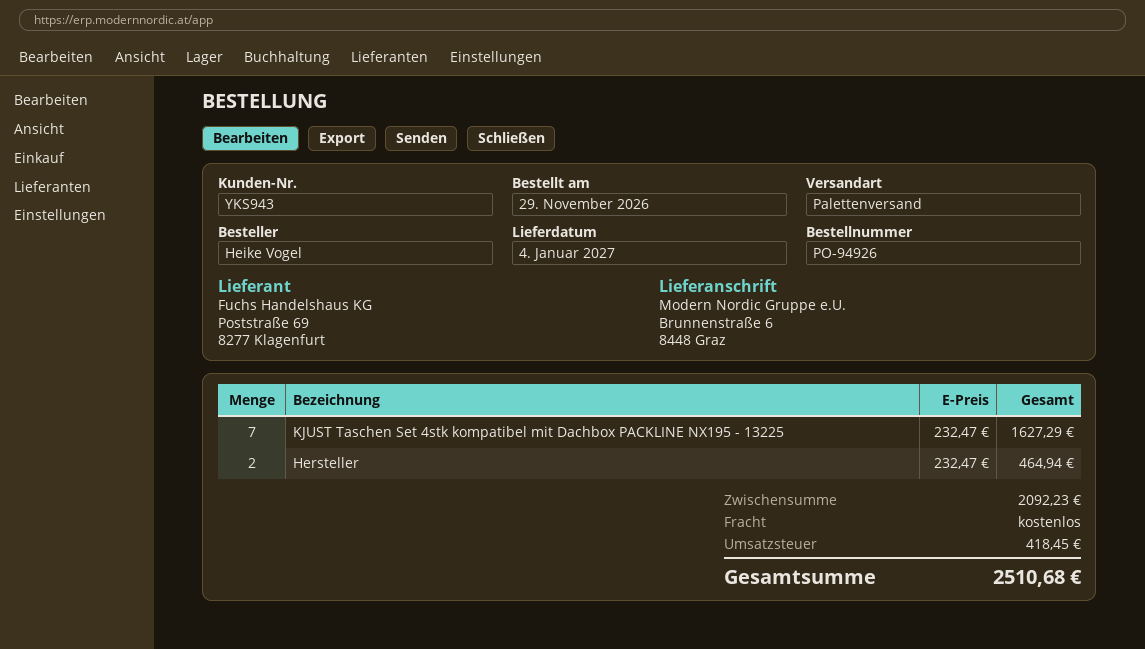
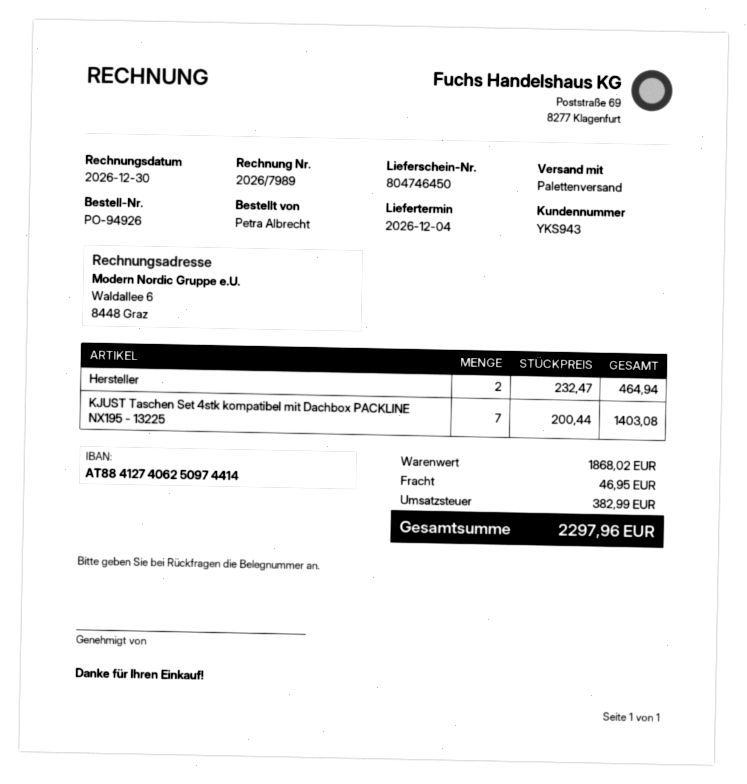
delivery date: 2027-01-04 -> 2026-12-04
ordered by: Heike Vogel -> Petra Albrecht
KJUST Taschen Set 4stk kompatibel mit Dachbox PACKLINE NX195 - 13225: 7 x 232.47 = 1627.29 -> 7 x 200.44 = 1403.08
subtotal: 2092.23 -> 1868.02
shipping: 0.00 -> 46.95
tax: 418.45 -> 382.99
total: 2510.68 -> 2297.96

